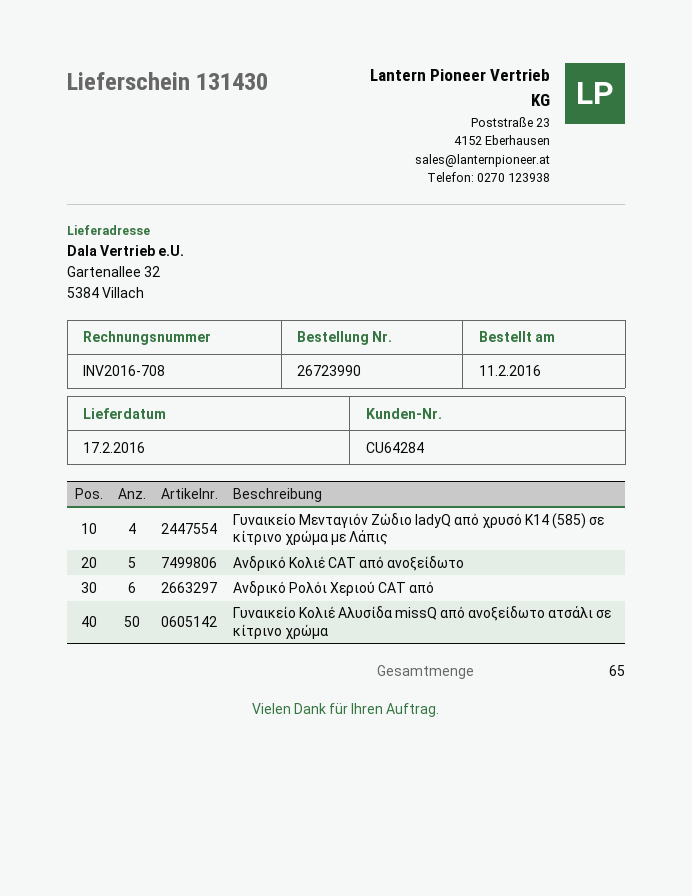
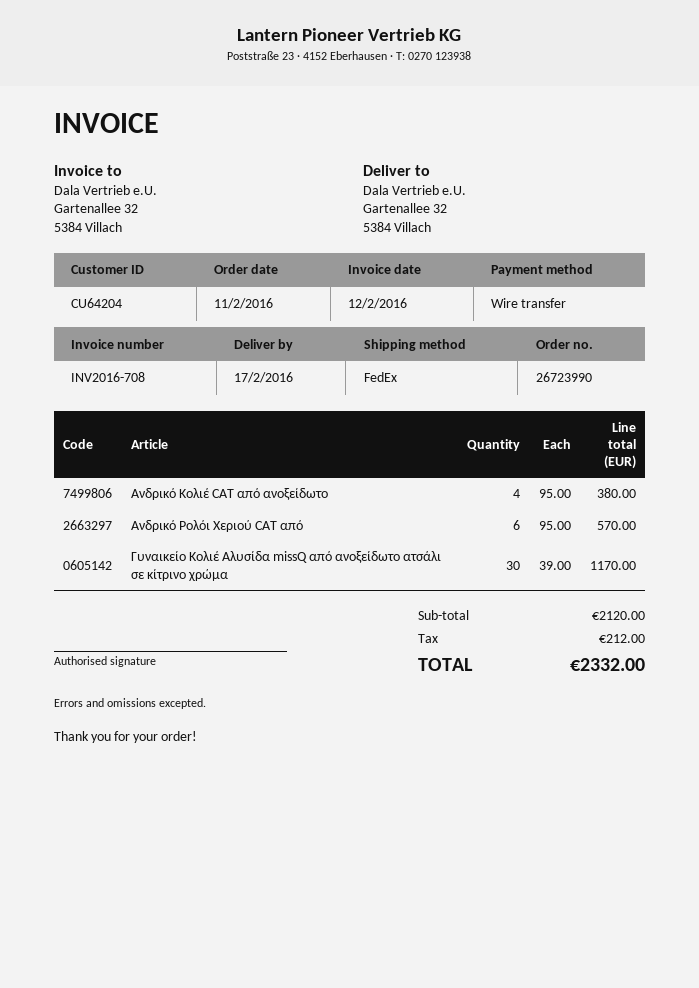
customer number: CU64284 -> CU64204
Γυναικείο Μενταγιόν Ζώδιο ladyQ από χρυσό Κ14 (585) σε κίτρινο χρώμα με Λάπις: 4 -> none
Ανδρικό Κολιέ CAT από ανοξείδωτο: 5 -> 4
Γυναικείο Κολιέ Αλυσίδα missQ από ανοξείδωτο ατσάλι σε κίτρινο χρώμα: 50 -> 30

